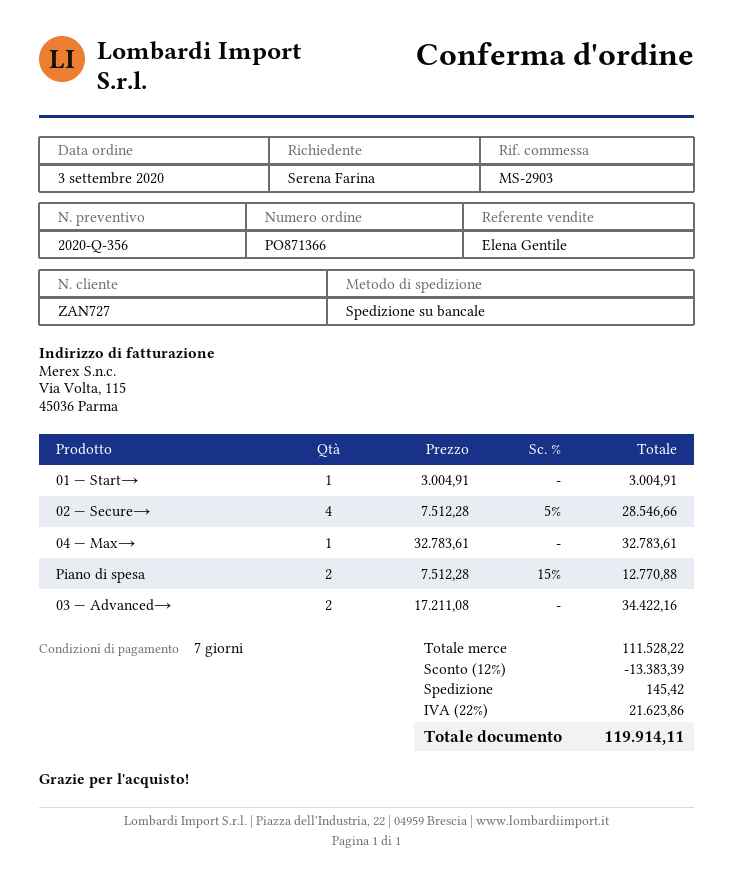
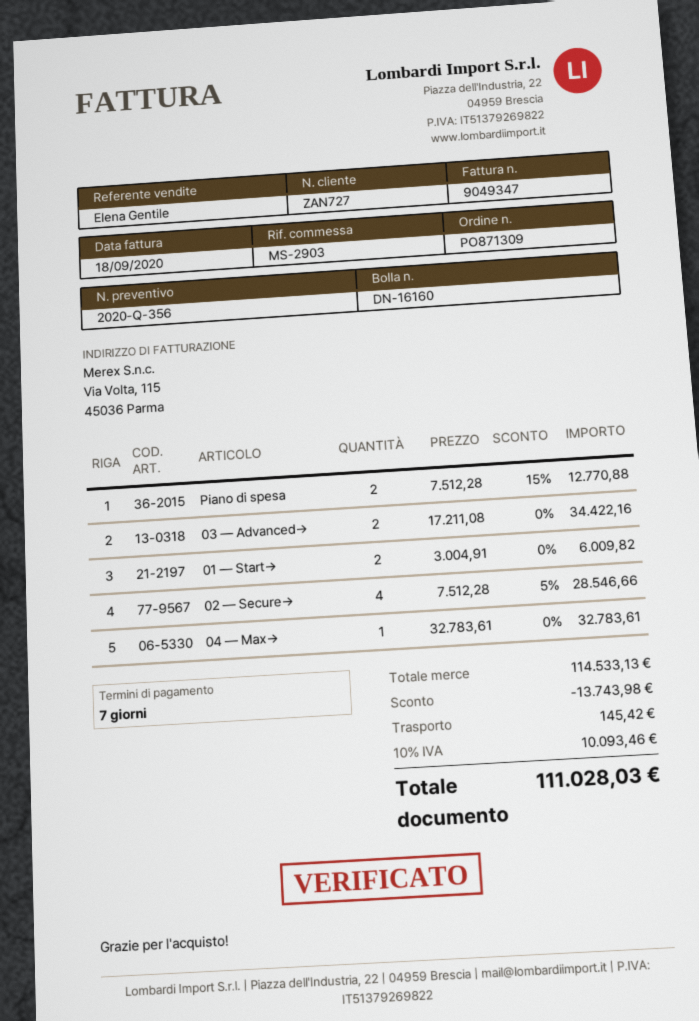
order number: PO871366 -> PO871309
01 — Start→: 1 x 3004.91 = 3004.91 -> 2 x 3004.91 = 6009.82
subtotal: 111528.22 -> 114533.13
discount: 13383.39 -> 13743.98
tax: 22% = 21623.86 -> 10% = 10093.46
total: 119914.11 -> 111028.03

